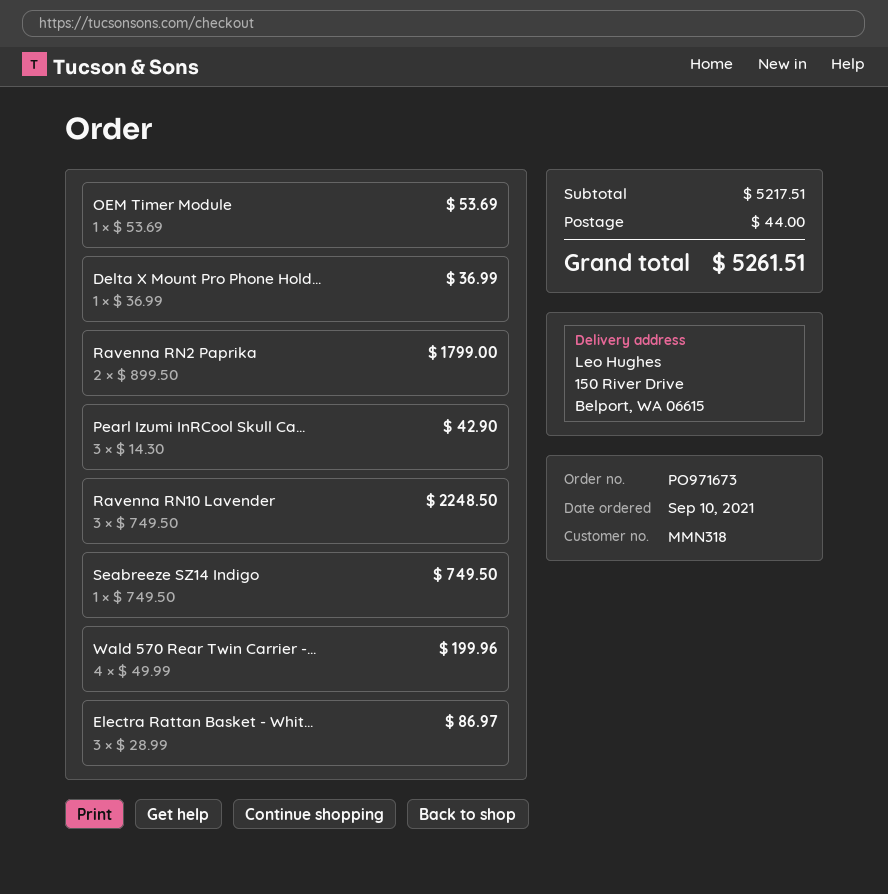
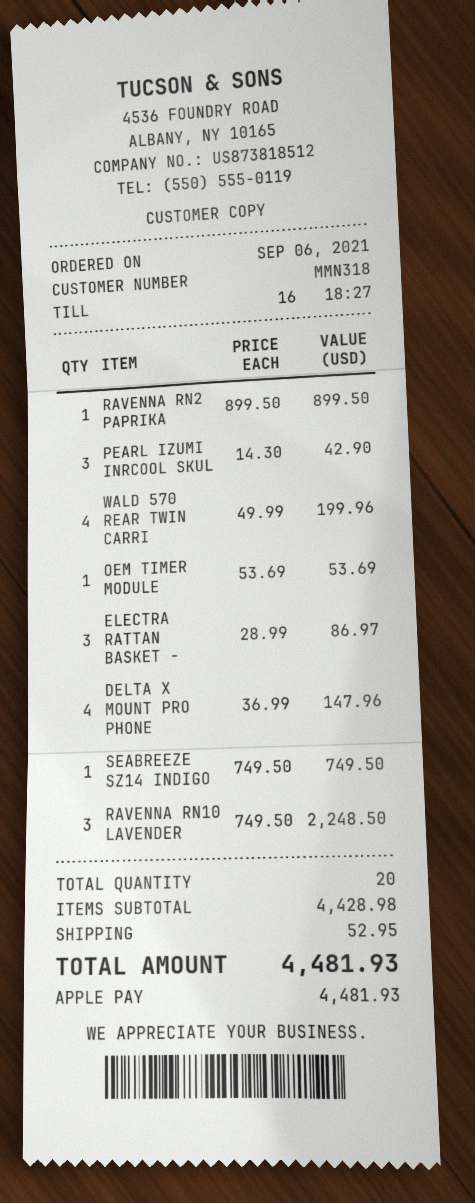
order date: 2021-09-10 -> 2021-09-06
Delta X Mount Pro Phone Hold...: 1 x 36.99 = 36.99 -> 4 x 36.99 = 147.96
Ravenna RN2 Paprika: 2 x 899.50 = 1799.00 -> 1 x 899.50 = 899.50
subtotal: 5217.51 -> 4428.98
shipping: 44.00 -> 52.95
total: 5261.51 -> 4481.93

